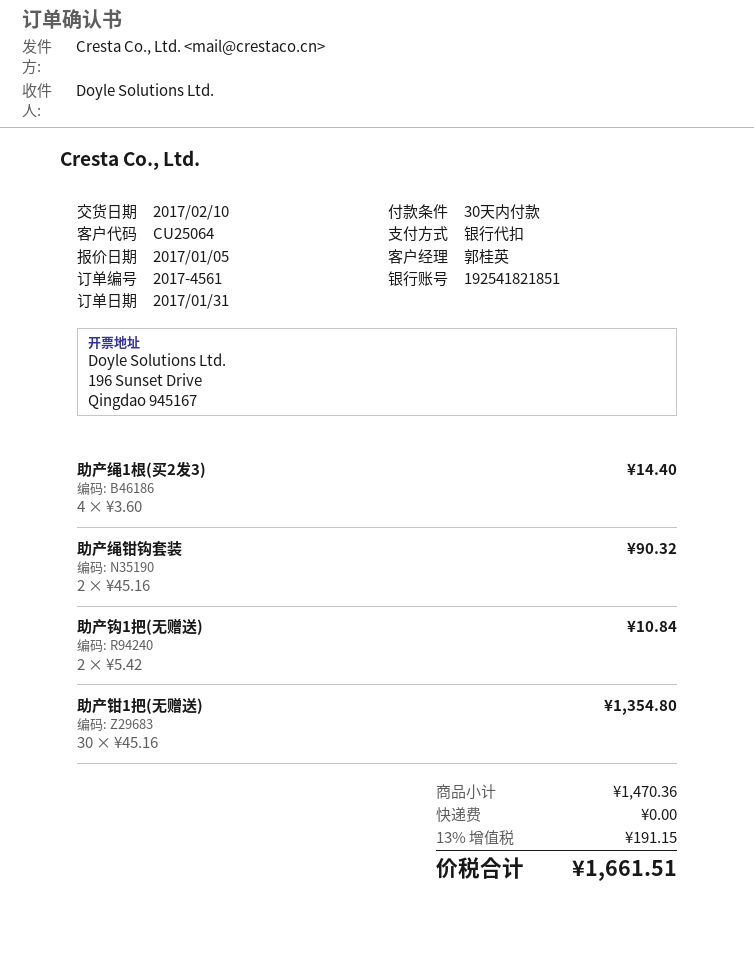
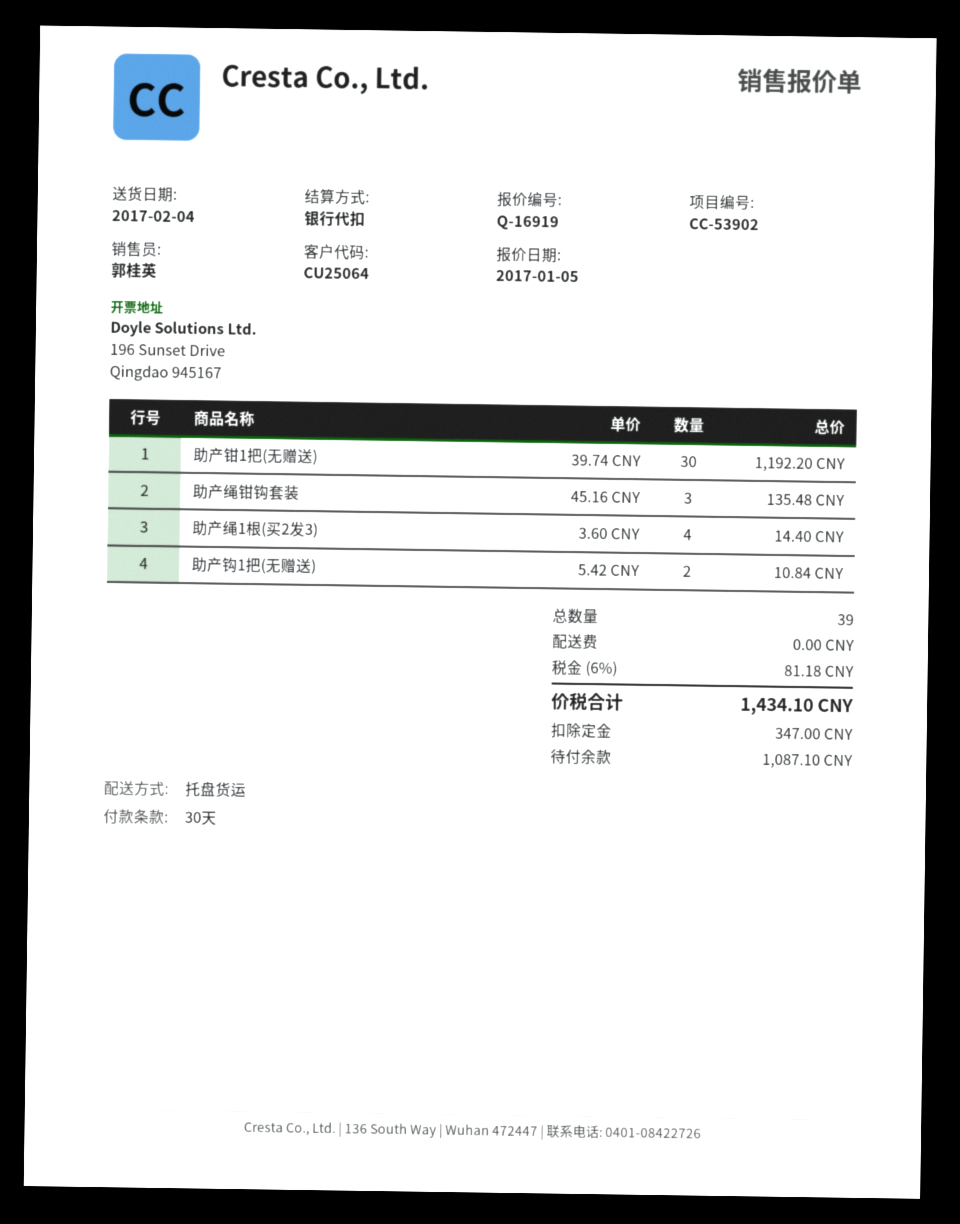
delivery date: 2017-02-10 -> 2017-02-04
助产绳钳钩套装: 2 x 45.16 = 90.32 -> 3 x 45.16 = 135.48
助产钳1把(无赠送): 30 x 45.16 = 1354.80 -> 30 x 39.74 = 1192.20
tax: 13% = 191.15 -> 6% = 81.18
total: 1661.51 -> 1434.10

